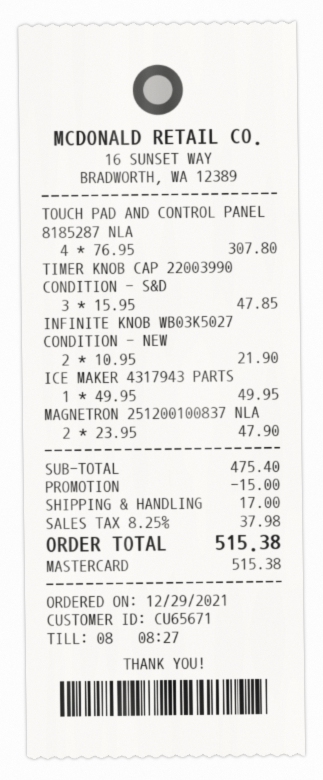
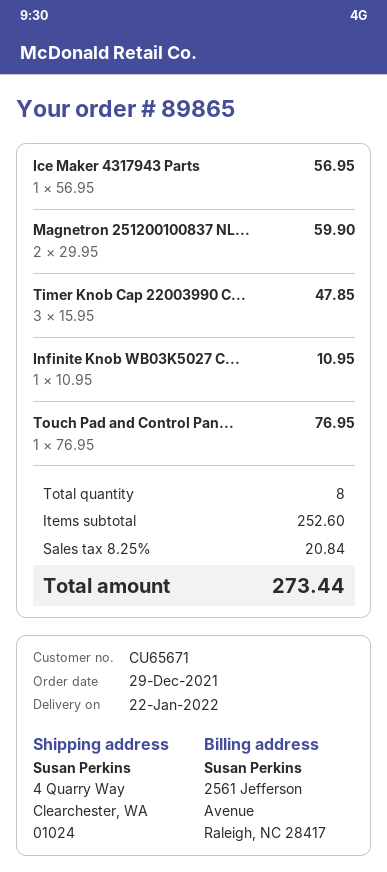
TOUCH PAD AND CONTROL PANEL 8185287 NLA: 4 x 76.95 = 307.80 -> 1 x 76.95 = 76.95
INFINITE KNOB WB03K5027 CONDITION - NEW: 2 x 10.95 = 21.90 -> 1 x 10.95 = 10.95
ICE MAKER 4317943 PARTS: 1 x 49.95 = 49.95 -> 1 x 56.95 = 56.95
MAGNETRON 251200100837 NLA: 2 x 23.95 = 47.90 -> 2 x 29.95 = 59.90
subtotal: 475.40 -> 252.60
discount: 15.00 -> none
shipping: 17.00 -> none
tax: 8.25% = 37.98 -> 8.25% = 20.84
total: 515.38 -> 273.44

